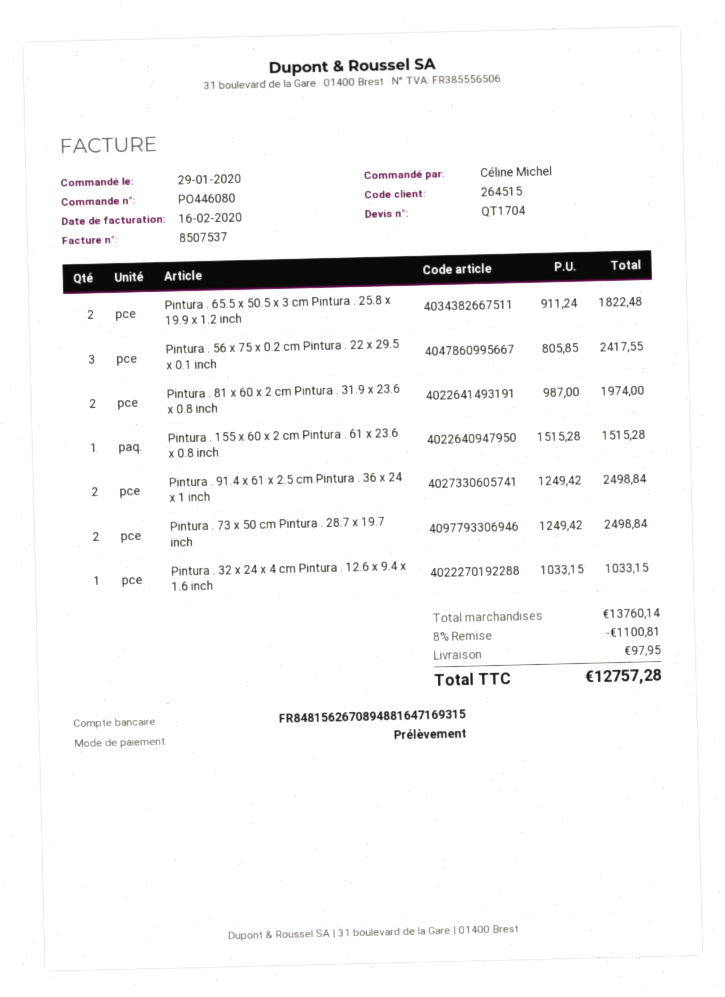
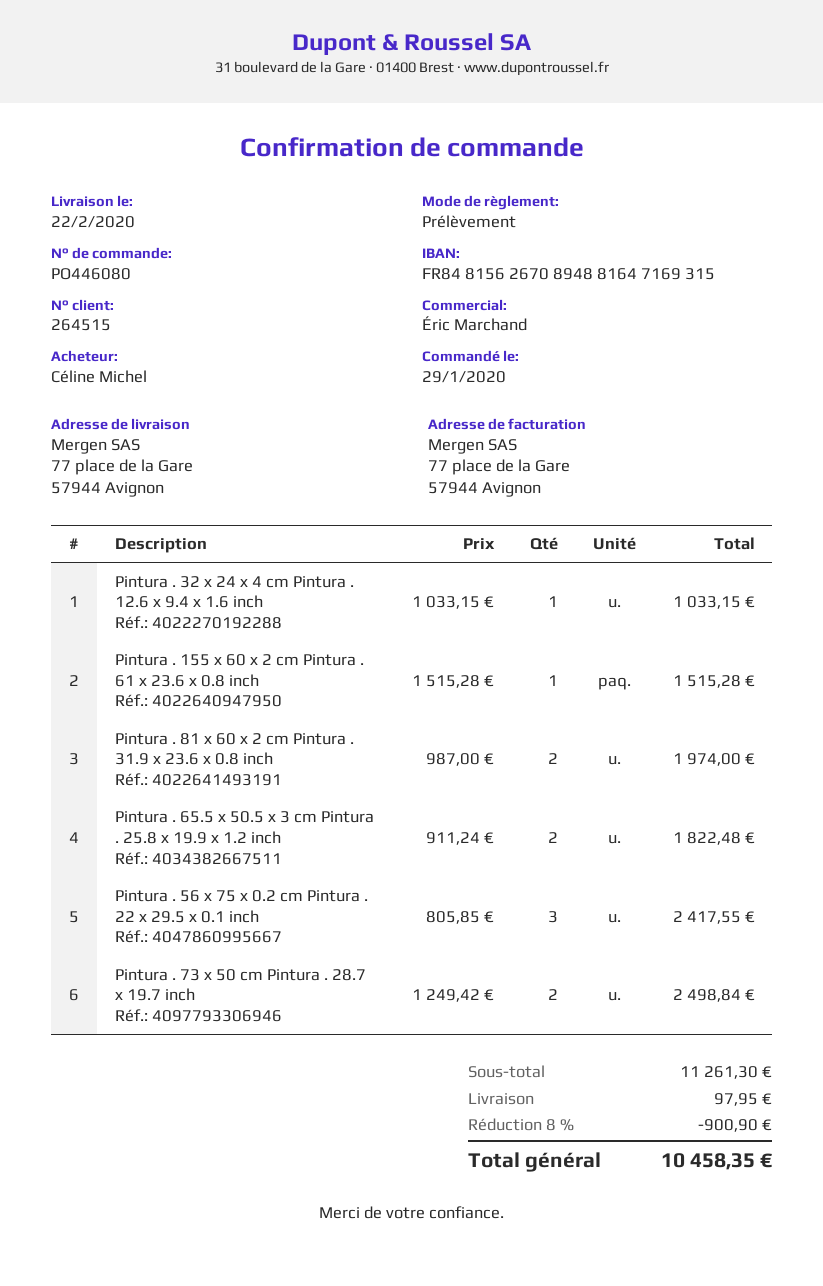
Pintura . 91.4 x 61 x 2.5 cm Pintura . 36 x 24 x 1 inch: 2 x 1249.42 = 2498.84 -> none
subtotal: 13760.14 -> 11261.30
discount: 8% = 1100.81 -> 8% = 900.90
total: 12757.28 -> 10458.35

